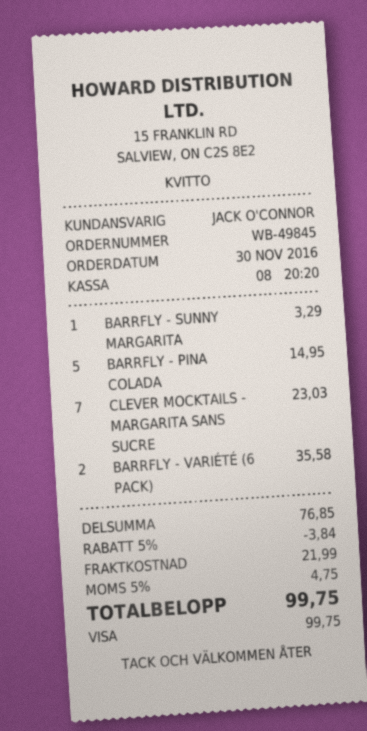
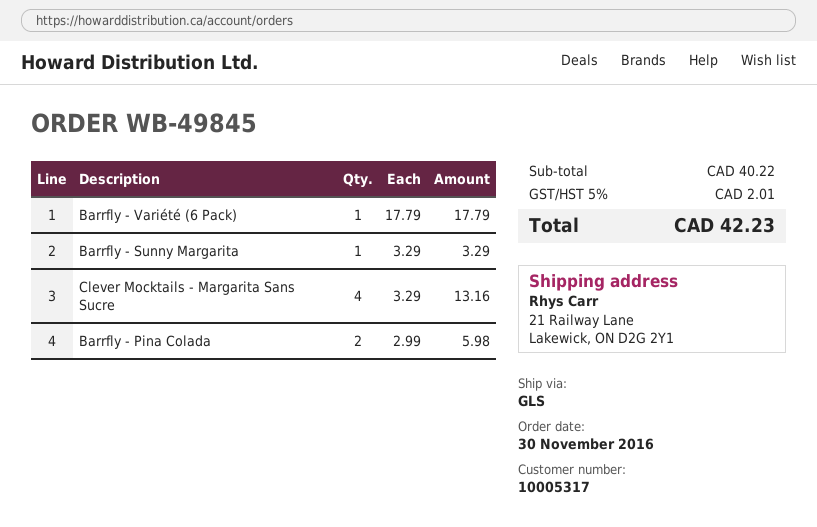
BARRFLY - PINA COLADA: 5 for 14.95 -> 2 for 5.98
CLEVER MOCKTAILS - MARGARITA SANS SUCRE: 7 for 23.03 -> 4 for 13.16
BARRFLY - VARIÉTÉ (6 PACK): 2 for 35.58 -> 1 for 17.79
subtotal: 76.85 -> 40.22
discount: 5% = 3.84 -> none
shipping: 21.99 -> none
tax: 5% = 4.75 -> 5% = 2.01
total: 99.75 -> 42.23

